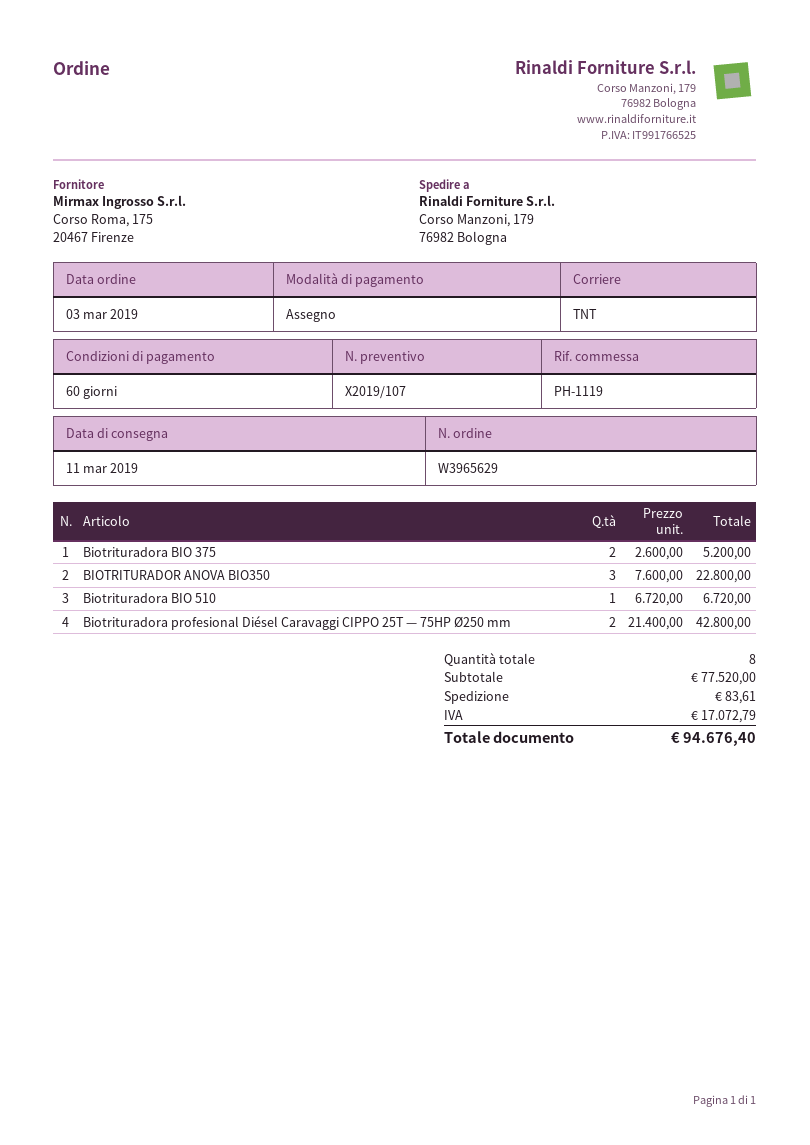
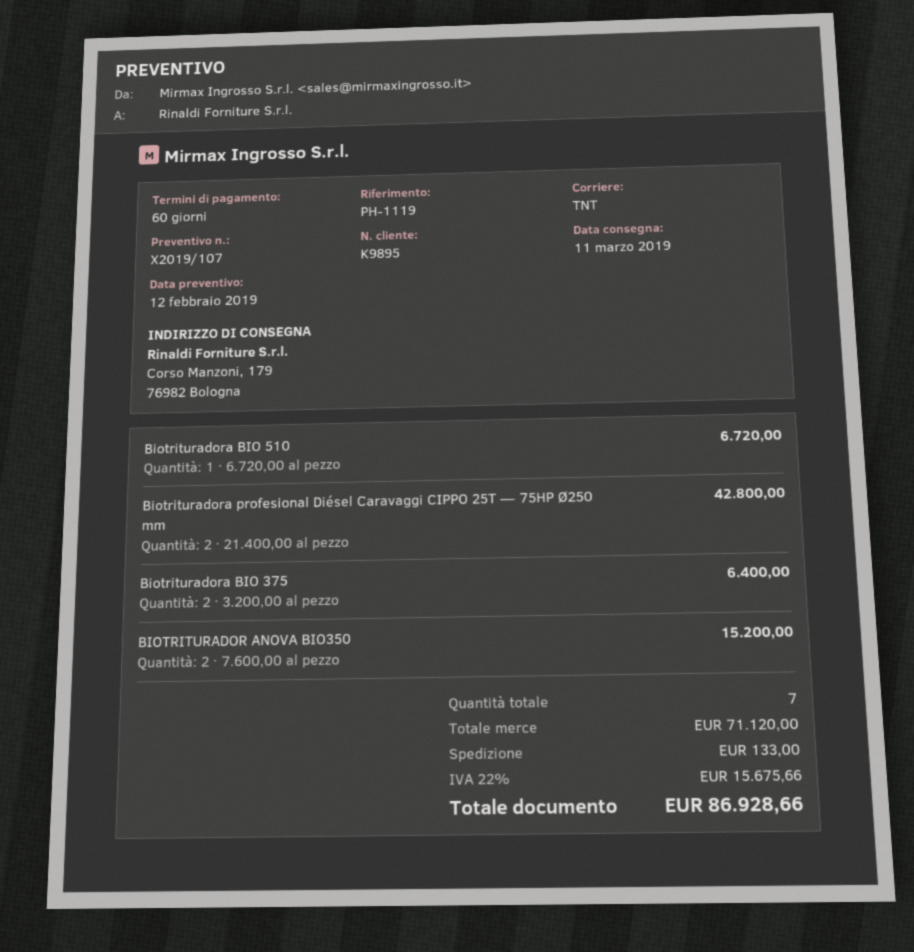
Biotrituradora BIO 375: 2 x 2600.00 = 5200.00 -> 2 x 3200.00 = 6400.00
BIOTRITURADOR ANOVA BIO350: 3 x 7600.00 = 22800.00 -> 2 x 7600.00 = 15200.00
total quantity: 8 -> 7
subtotal: 77520.00 -> 71120.00
shipping: 83.61 -> 133.00
tax: 17072.79 -> 15675.66
total: 94676.40 -> 86928.66

